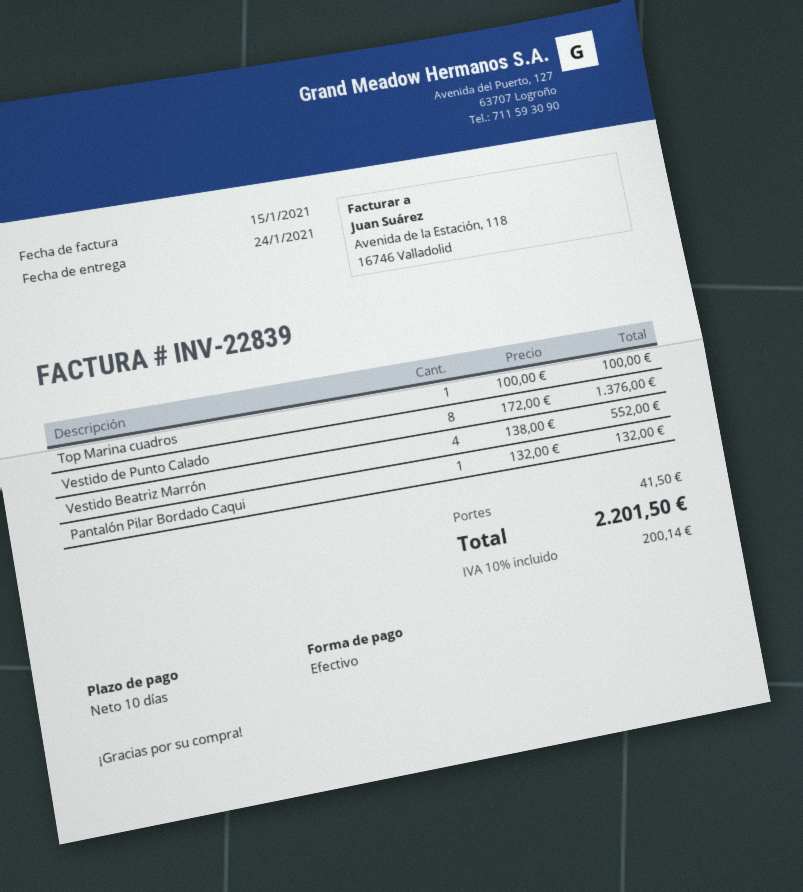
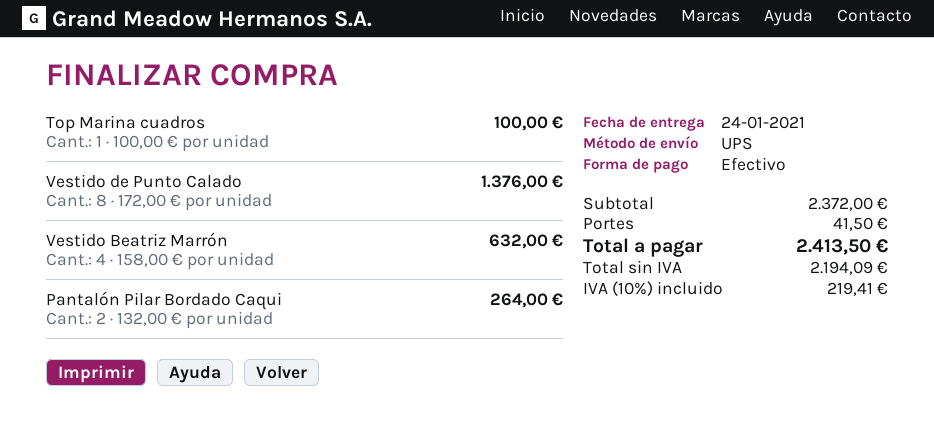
Vestido Beatriz Marrón: 4 x 138.00 = 552.00 -> 4 x 158.00 = 632.00
Pantalón Pilar Bordado Caqui: 1 x 132.00 = 132.00 -> 2 x 132.00 = 264.00
tax: 10% = 200.14 -> 10% = 219.41
total: 2201.50 -> 2413.50

